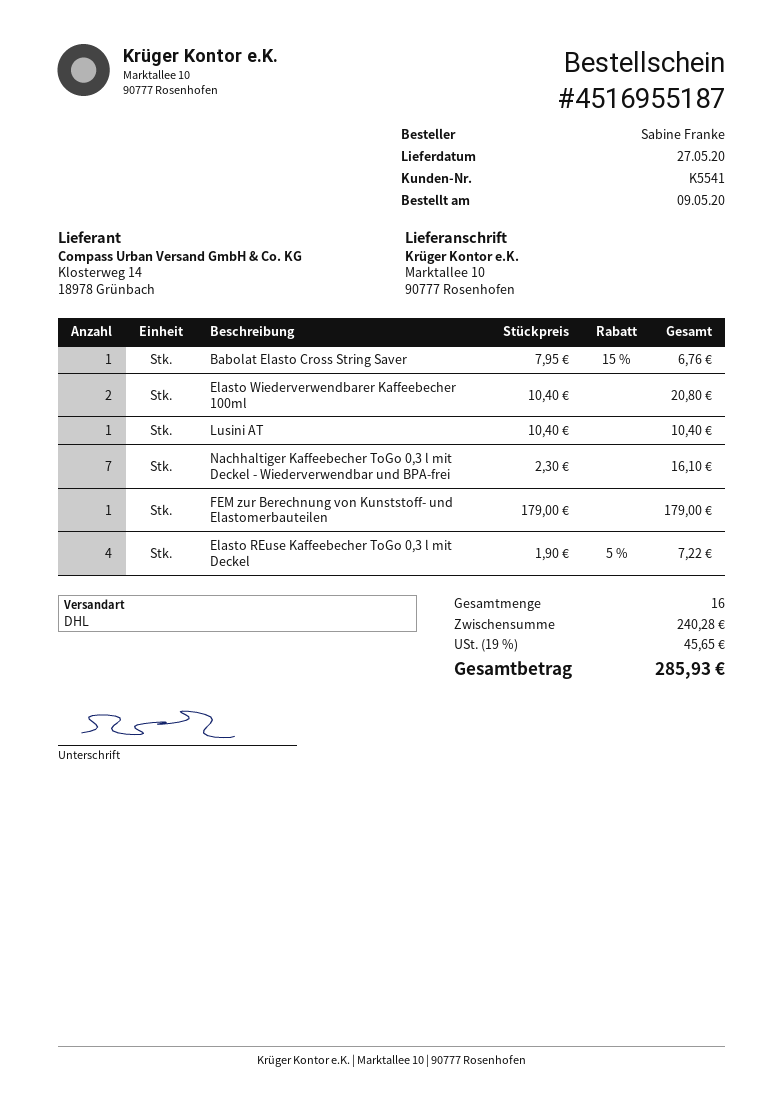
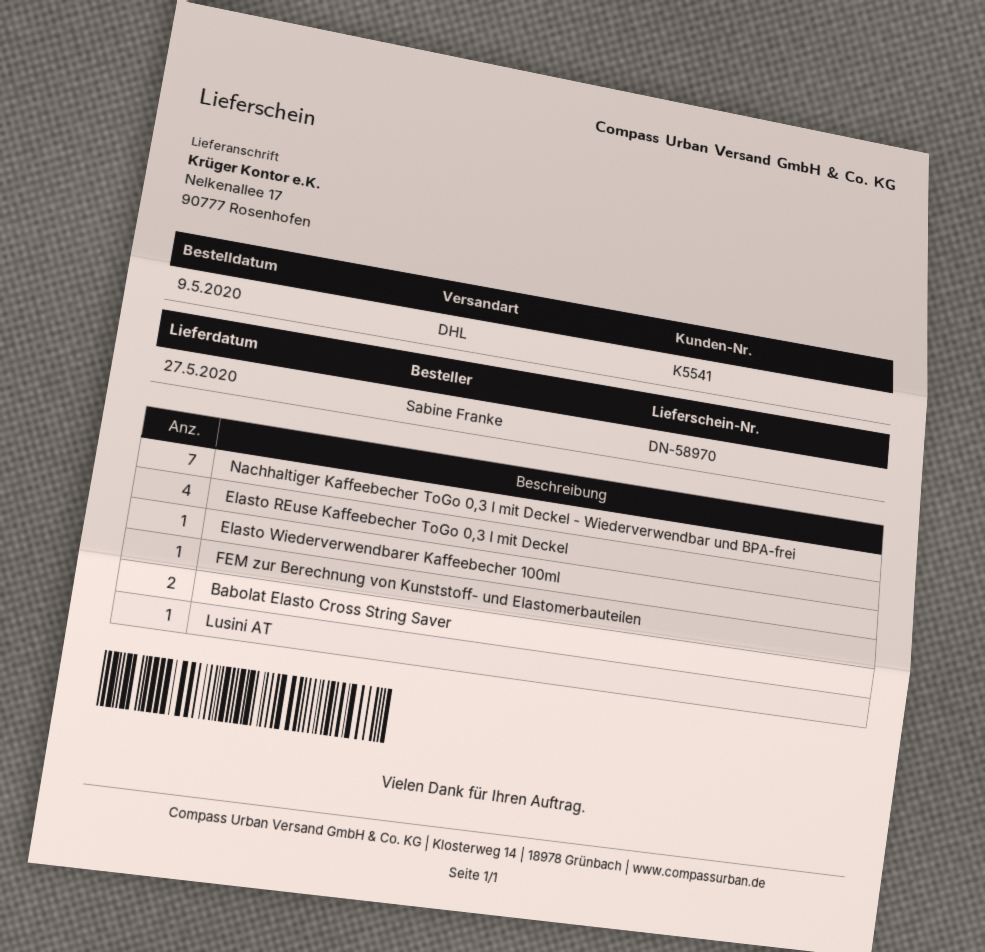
ship to: Marktallee 10, 90777 Rosenhofen -> Nelkenallee 17, 90777 Rosenhofen
Babolat Elasto Cross String Saver: 1 -> 2
Elasto Wiederverwendbarer Kaffeebecher 100ml: 2 -> 1

